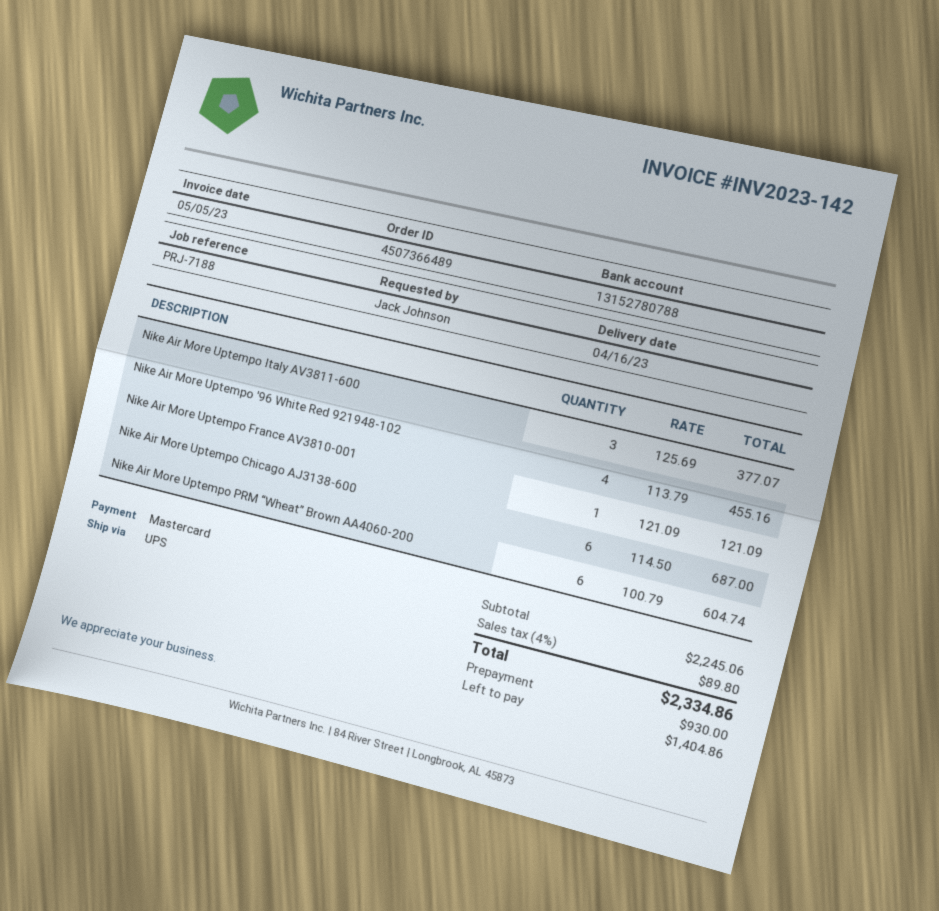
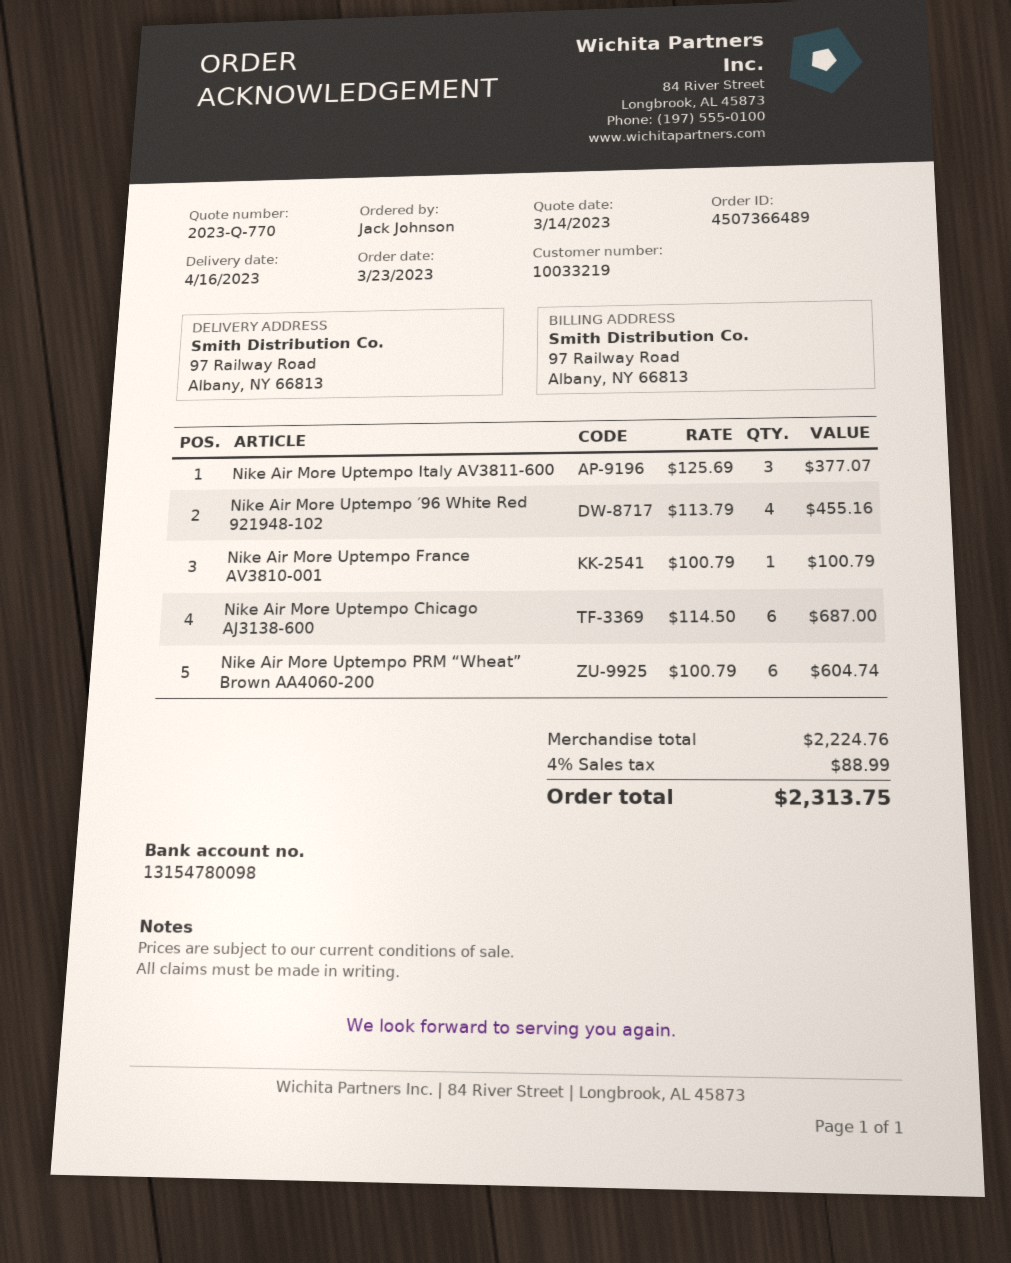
bank account: 13152780788 -> 13154780098
Nike Air More Uptempo France AV3810-001: 1 x 121.09 = 121.09 -> 1 x 100.79 = 100.79
subtotal: 2245.06 -> 2224.76
tax: 4% = 89.80 -> 4% = 88.99
total: 2334.86 -> 2313.75

